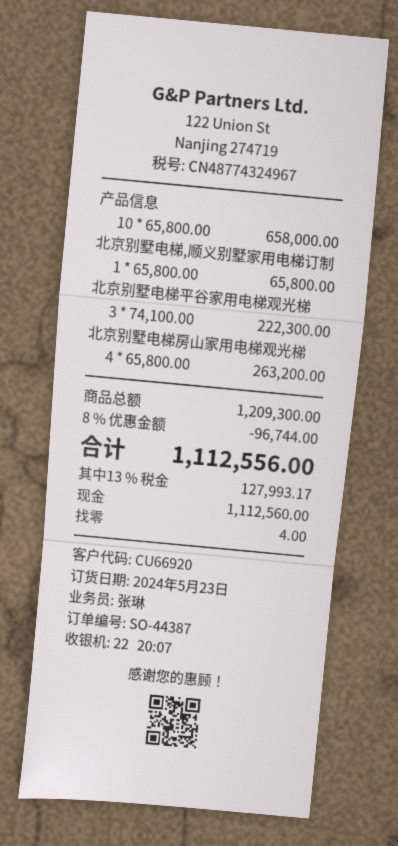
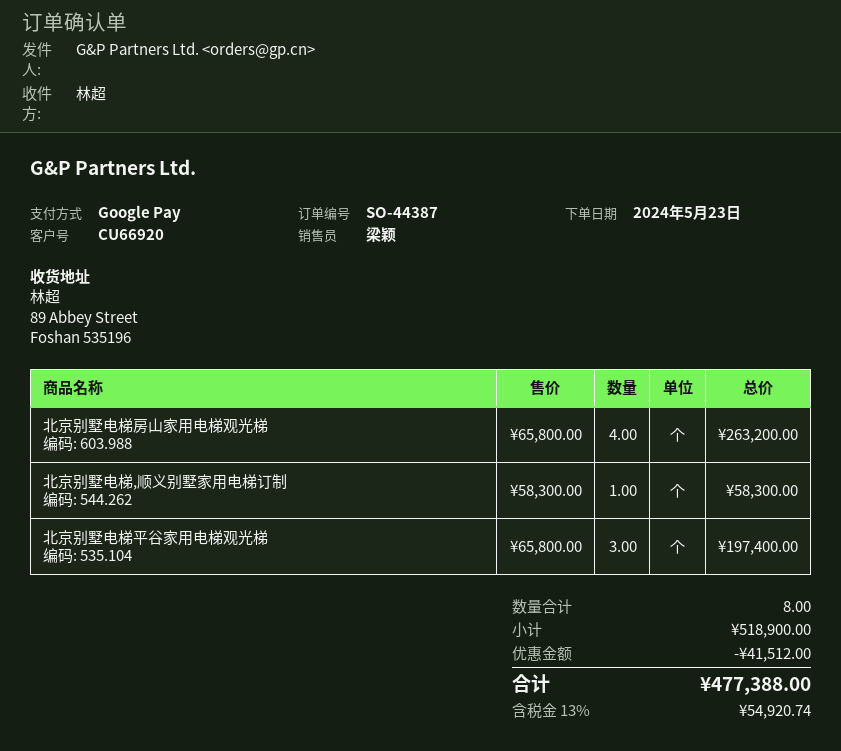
sales rep: 张琳 -> 梁颖
payment method: cash -> Google Pay
产品信息: 10 x 65800.00 = 658000.00 -> none
北京别墅电梯,顺义别墅家用电梯订制: 1 x 65800.00 = 65800.00 -> 1 x 58300.00 = 58300.00
北京别墅电梯平谷家用电梯观光梯: 3 x 74100.00 = 222300.00 -> 3 x 65800.00 = 197400.00
subtotal: 1209300.00 -> 518900.00
discount: 96744.00 -> 41512.00
tax: 13% = 127993.17 -> 13% = 54920.74
total: 1112556.00 -> 477388.00

